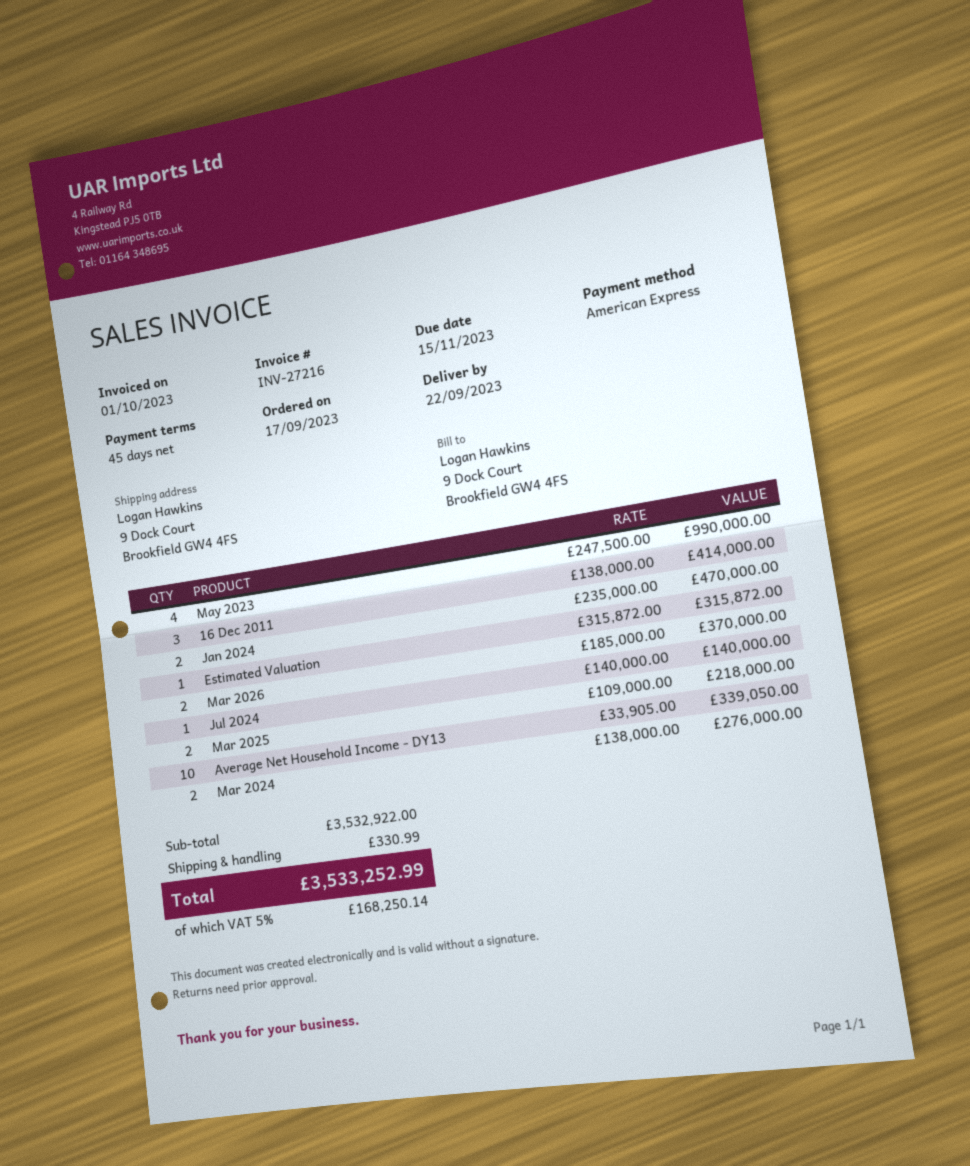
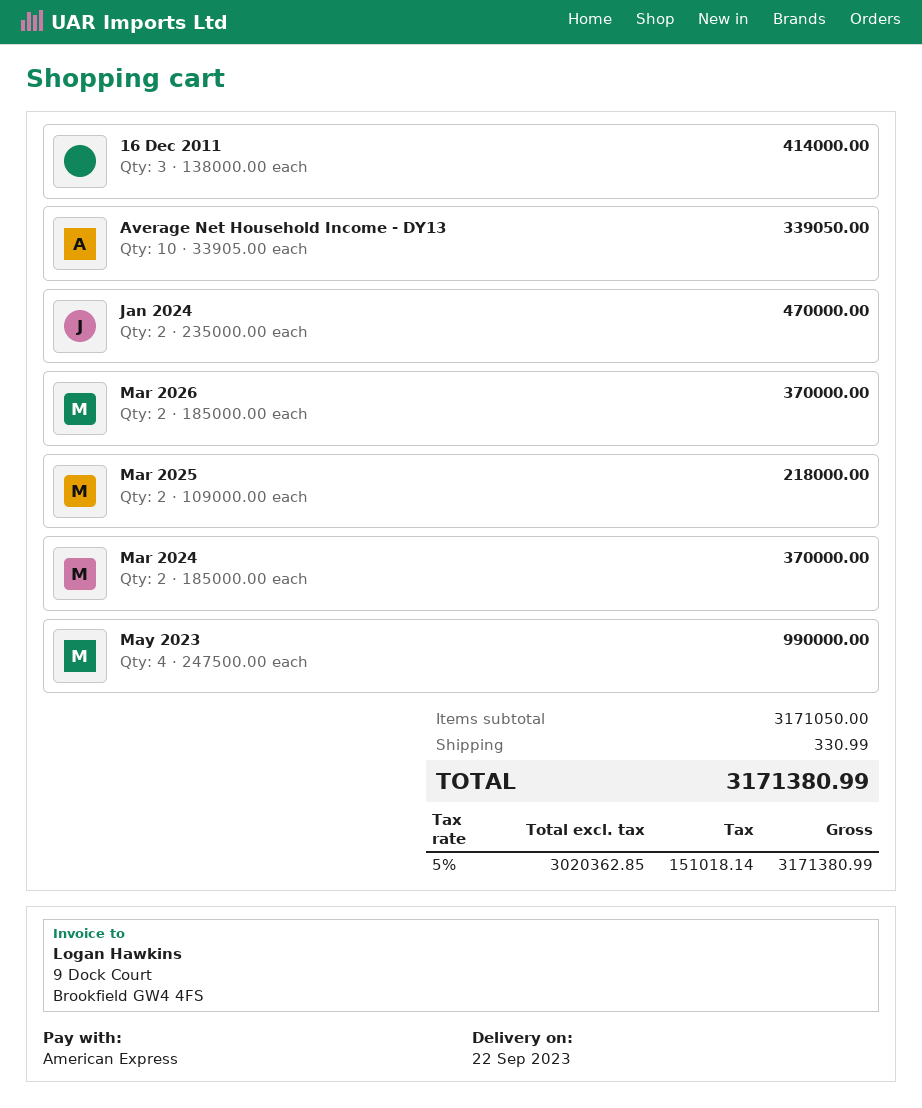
Estimated Valuation: 1 x 315872.00 = 315872.00 -> none
Jul 2024: 1 x 140000.00 = 140000.00 -> none
Mar 2024: 2 x 138000.00 = 276000.00 -> 2 x 185000.00 = 370000.00
subtotal: 3532922.00 -> 3171050.00
tax: 5% = 168250.14 -> 5% = 151018.14
total: 3533252.99 -> 3171380.99

